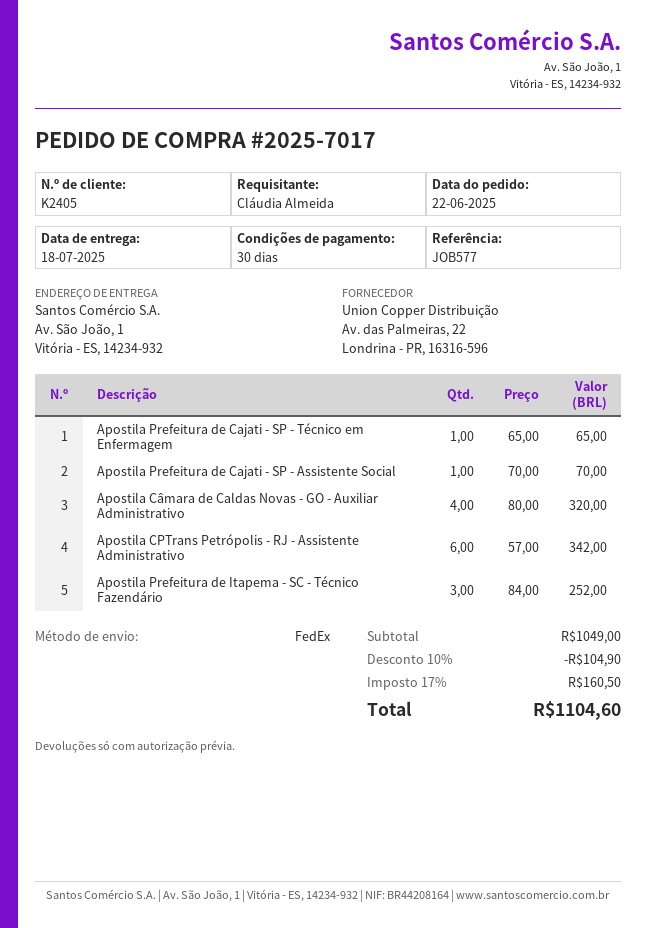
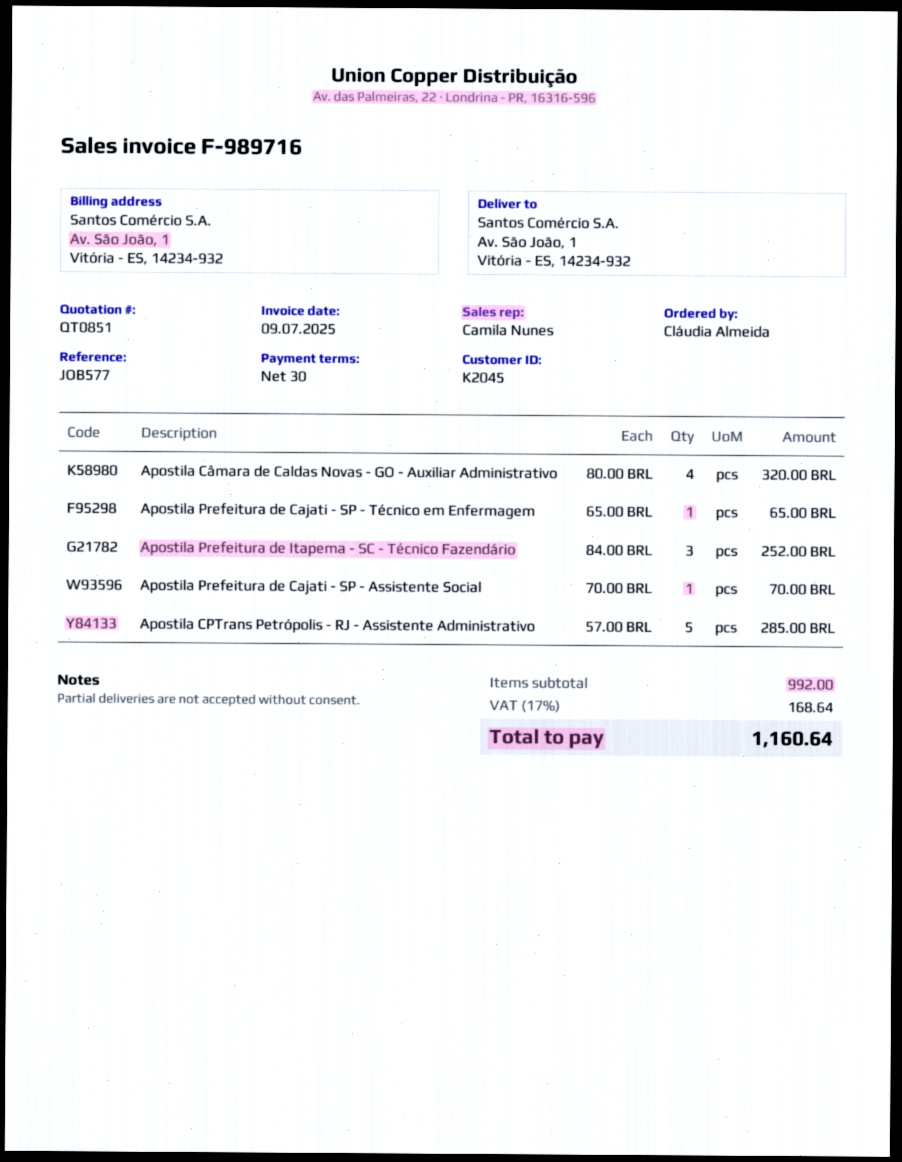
customer number: K2405 -> K2045
Apostila CPTrans Petrópolis - RJ - Assistente Administrativo: 6 x 57.00 = 342.00 -> 5 x 57.00 = 285.00
subtotal: 1049.00 -> 992.00
discount: 10% = 104.90 -> none
tax: 17% = 160.50 -> 17% = 168.64
total: 1104.60 -> 1160.64

